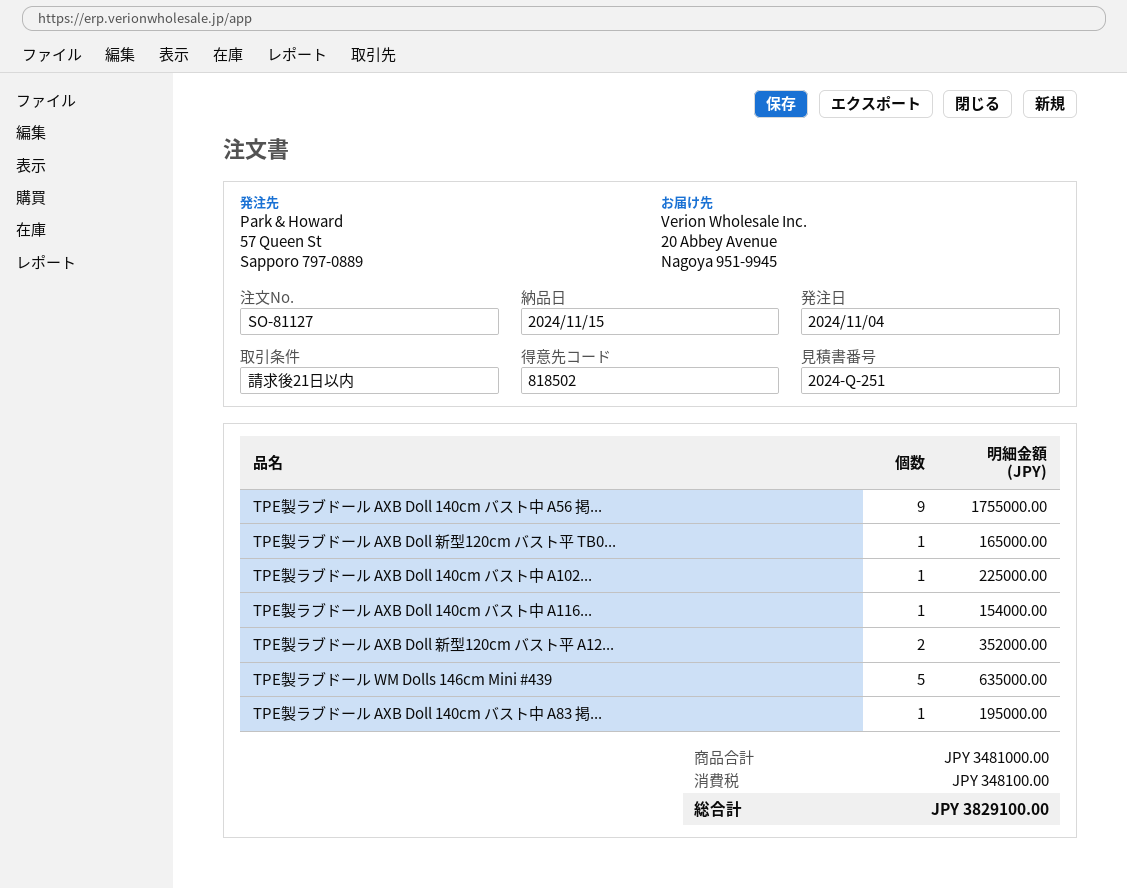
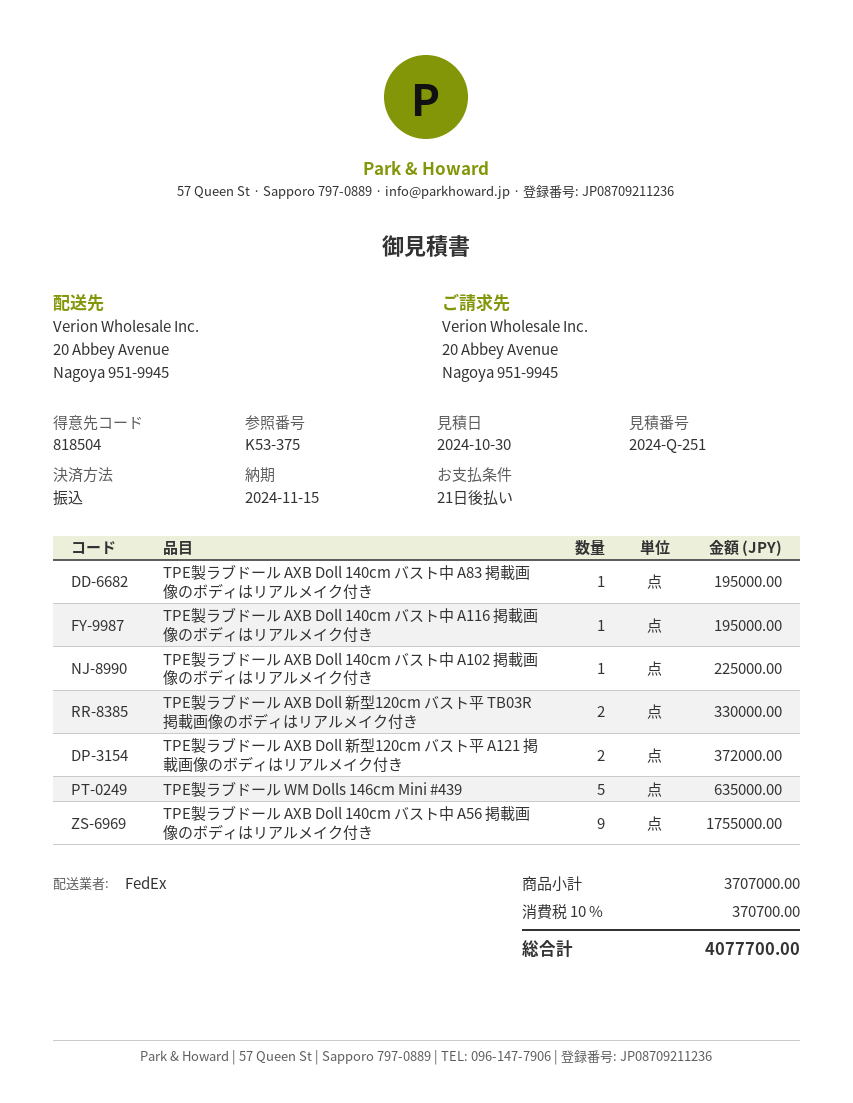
customer number: 818502 -> 818504
TPE製ラブドール AXB Doll 新型120cm バスト平 TB0...: 1 for 165000.00 -> 2 for 330000.00
TPE製ラブドール AXB Doll 140cm バスト中 A116...: 1 for 154000.00 -> 1 for 195000.00
TPE製ラブドール AXB Doll 新型120cm バスト平 A12...: 2 for 352000.00 -> 2 for 372000.00
subtotal: 3481000.00 -> 3707000.00
tax: 348100.00 -> 370700.00
total: 3829100.00 -> 4077700.00

